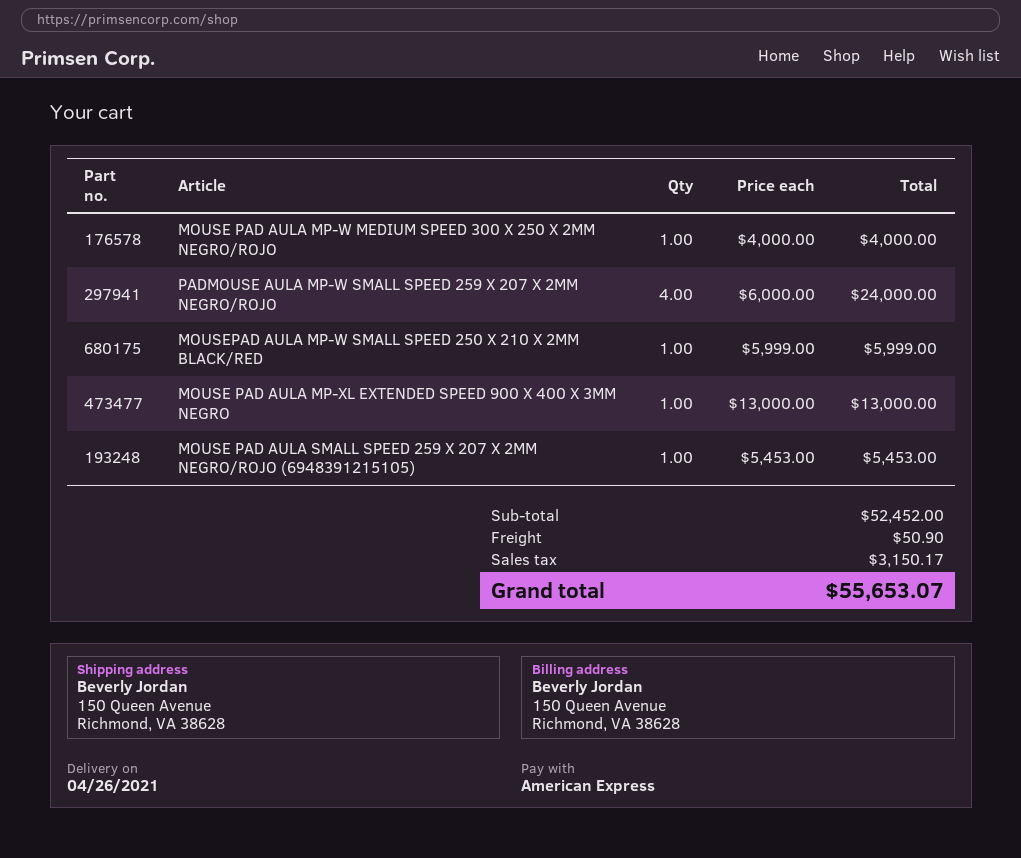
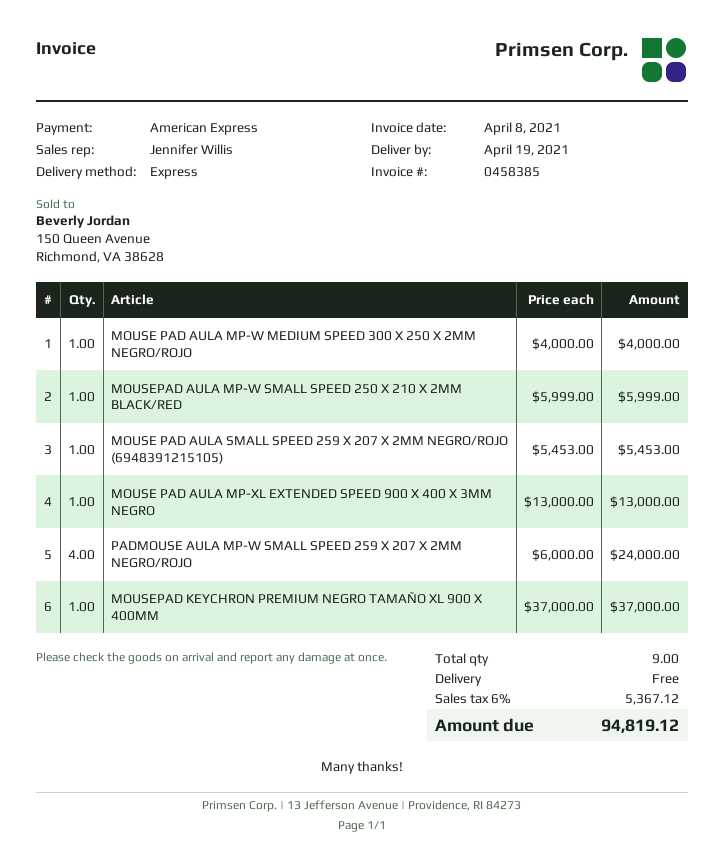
delivery date: 2021-04-26 -> 2021-04-19
MOUSEPAD KEYCHRON PREMIUM NEGRO TAMAÑO XL 900 X 400MM: none -> 1 x 37000.00 = 37000.00
shipping: 50.90 -> 0.00
tax: 3150.17 -> 5367.12
total: 55653.07 -> 94819.12

